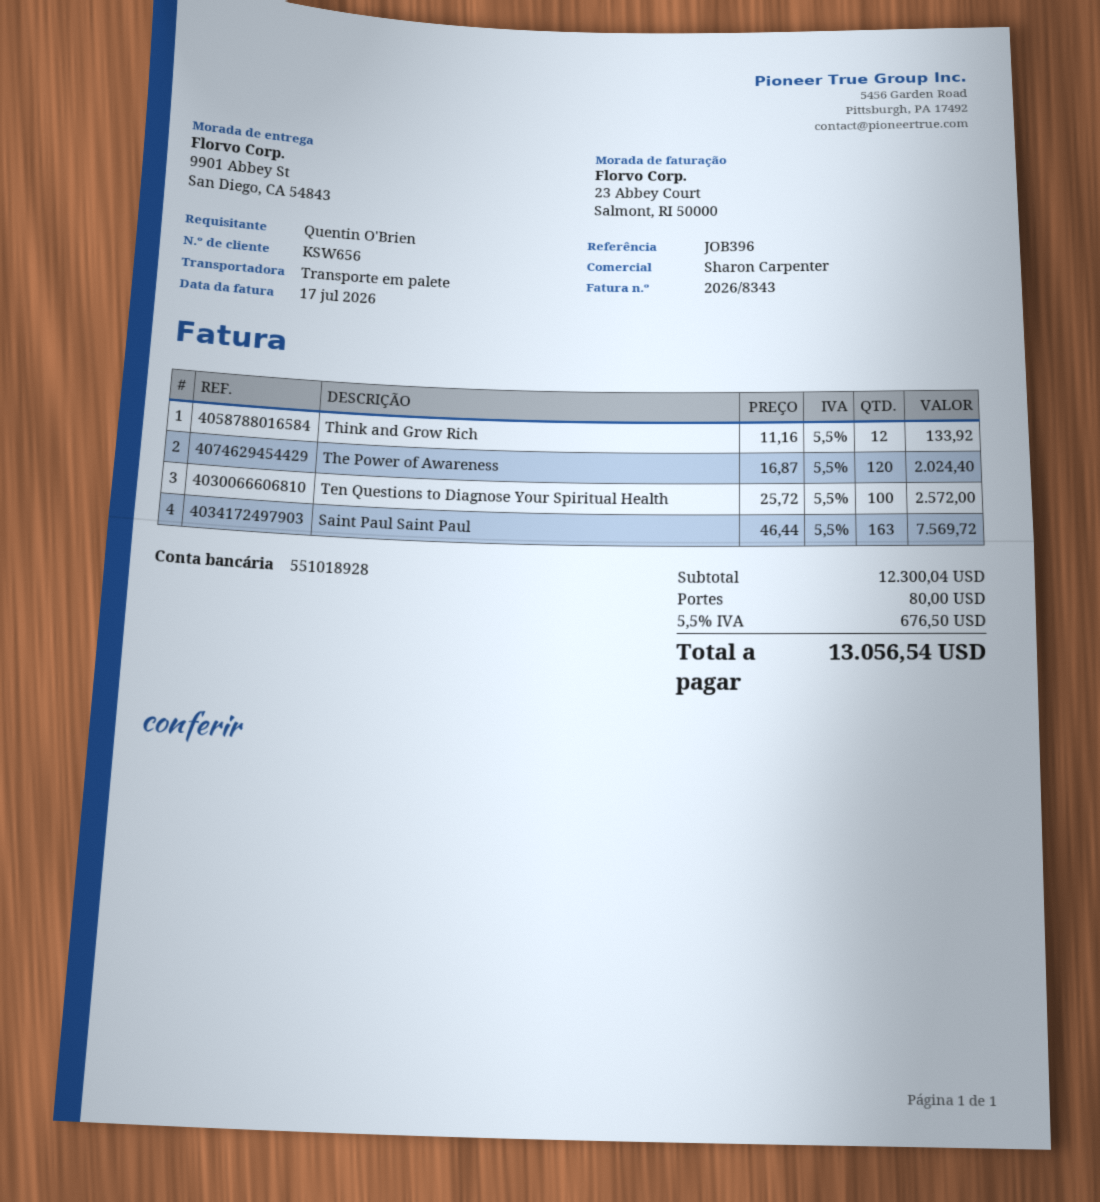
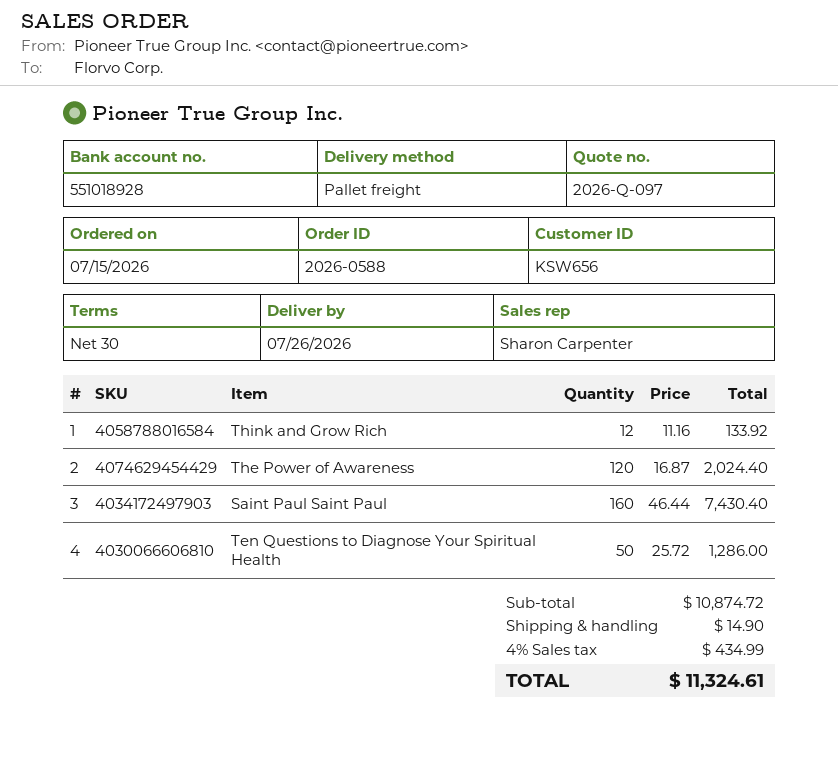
Ten Questions to Diagnose Your Spiritual Health: 100 x 25.72 = 2572.00 -> 50 x 25.72 = 1286.00
Saint Paul Saint Paul: 163 x 46.44 = 7569.72 -> 160 x 46.44 = 7430.40
subtotal: 12300.04 -> 10874.72
shipping: 80.00 -> 14.90
tax: 5.5% = 676.50 -> 4% = 434.99
total: 13056.54 -> 11324.61

